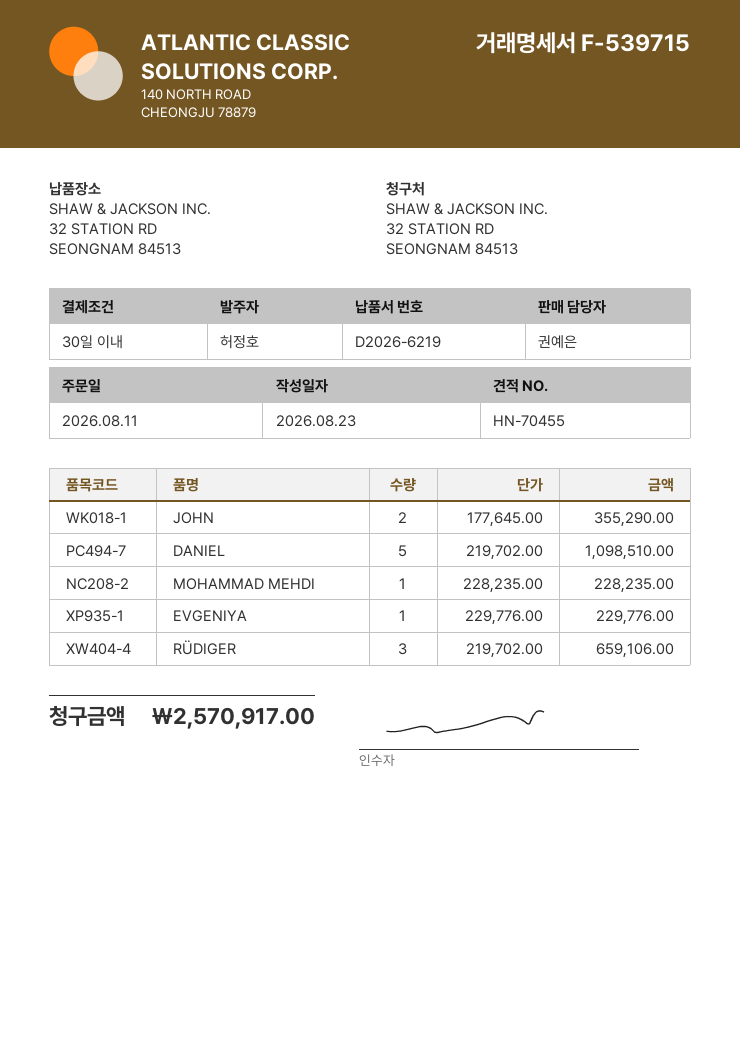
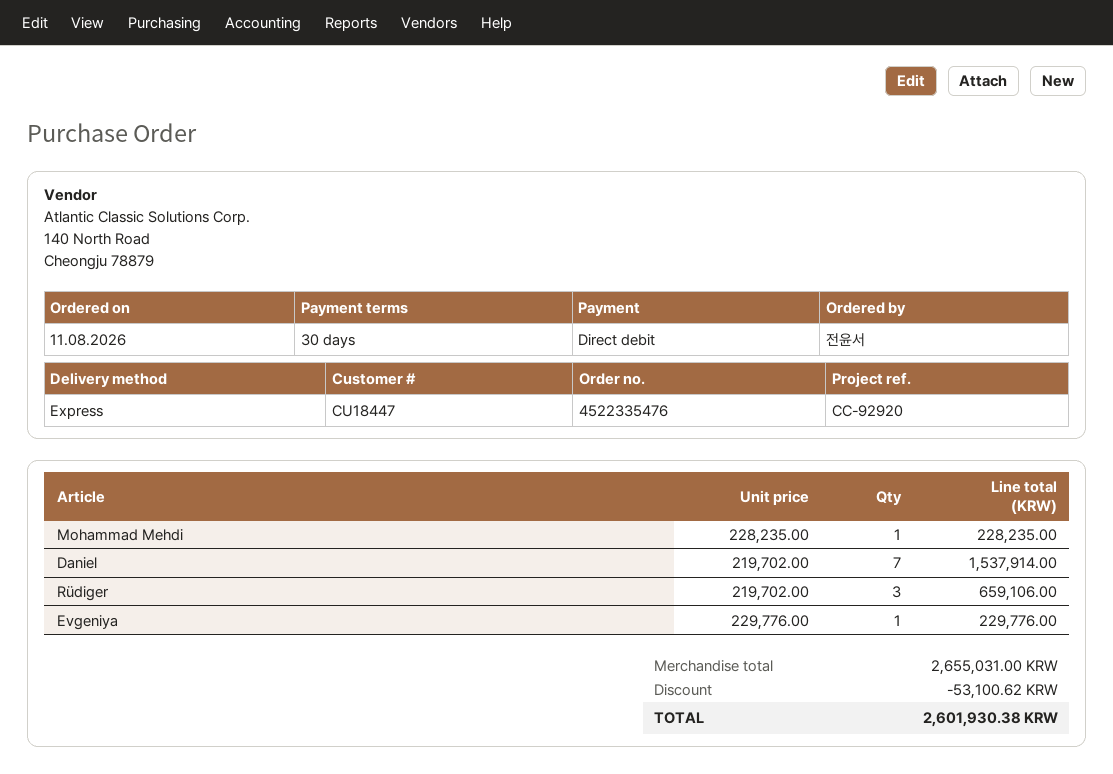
ordered by: 허정호 -> 전윤서
JOHN: 2 x 177645.00 = 355290.00 -> none
DANIEL: 5 x 219702.00 = 1098510.00 -> 7 x 219702.00 = 1537914.00
discount: none -> 53100.62
total: 2570917.00 -> 2601930.38

